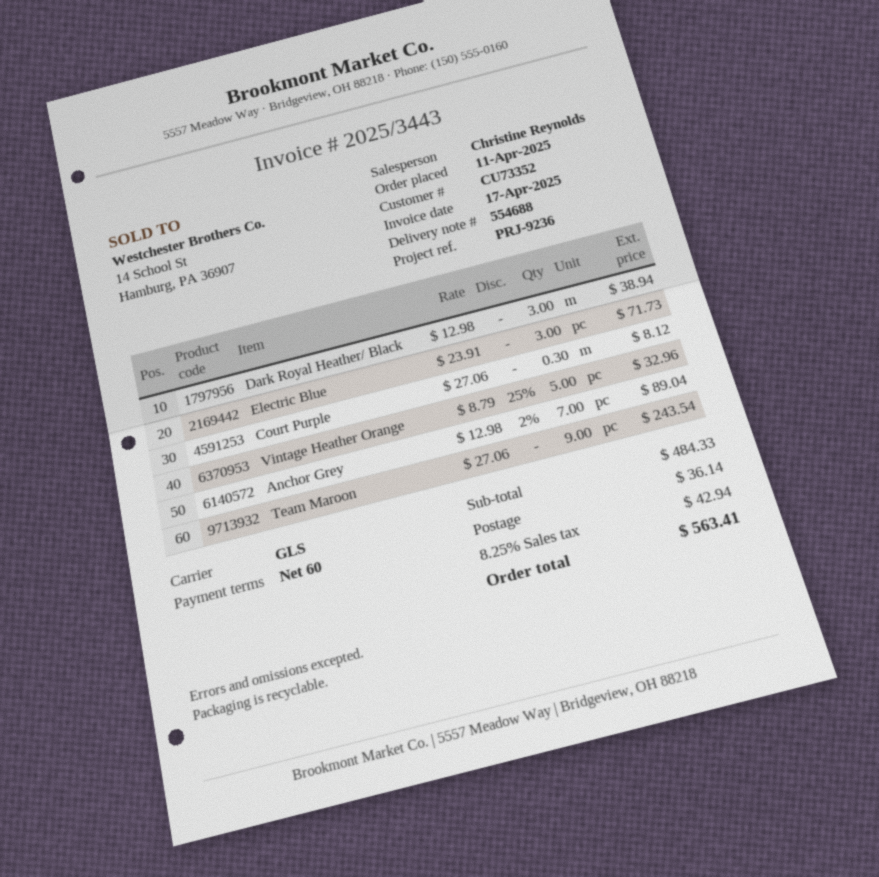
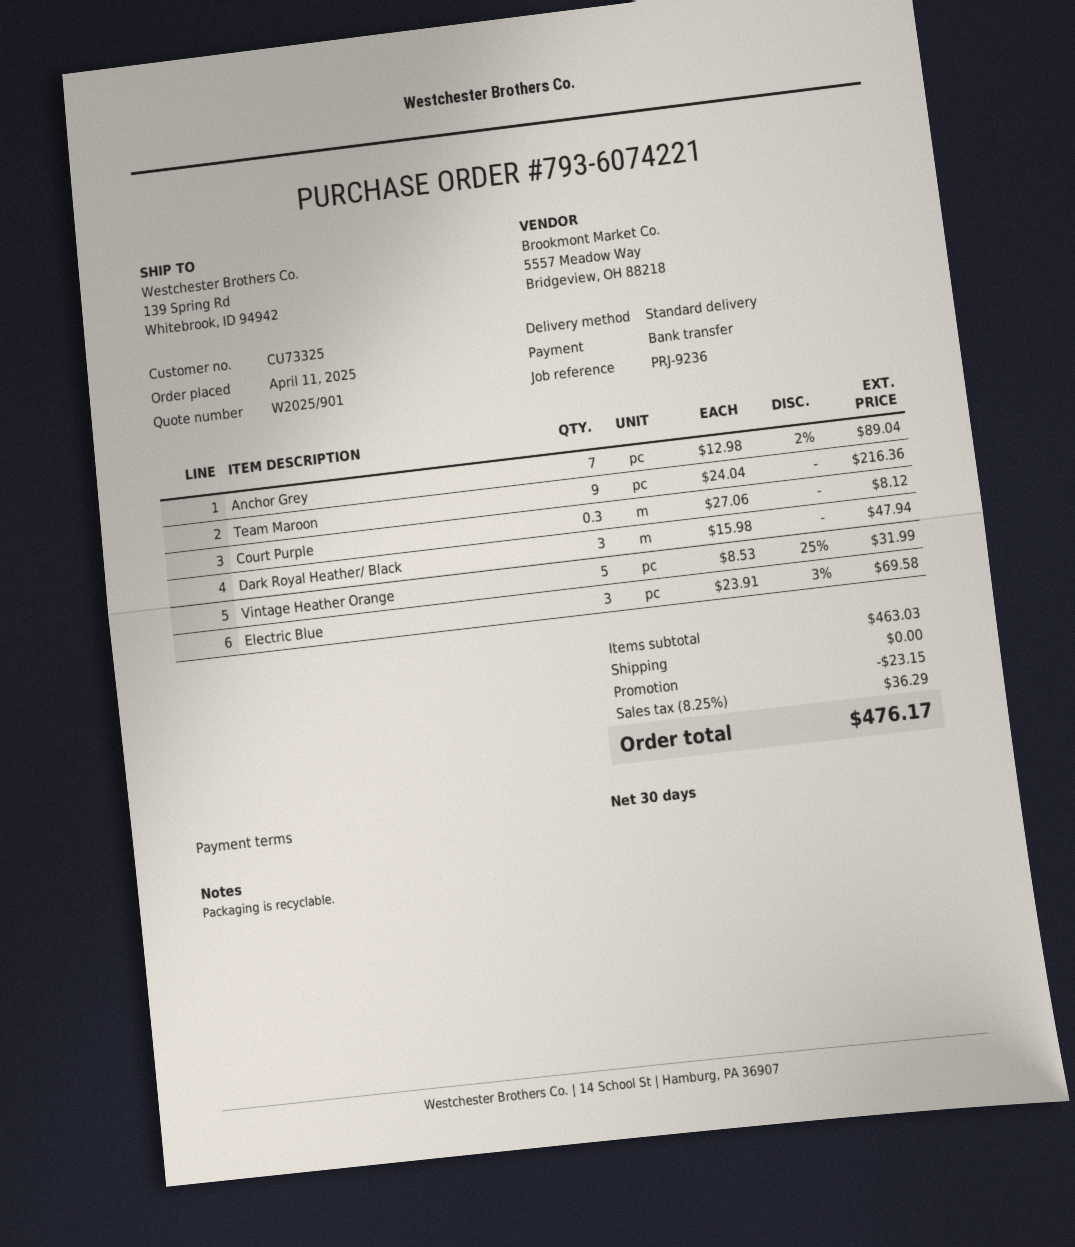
payment terms: 60 days -> 30 days
customer number: CU73352 -> CU73325
shipping method: GLS -> standard
Dark Royal Heather/ Black: 3 x 12.98 = 38.94 -> 3 x 15.98 = 47.94
Electric Blue: 3 x 23.91 = 71.73 -> 3 x 23.91 - 3% = 69.58
Vintage Heather Orange: 5 x 8.79 - 25% = 32.96 -> 5 x 8.53 - 25% = 31.99
Team Maroon: 9 x 27.06 = 243.54 -> 9 x 24.04 = 216.36
subtotal: 484.33 -> 463.03
discount: none -> 23.15
shipping: 36.14 -> 0.00
tax: 8.25% = 42.94 -> 8.25% = 36.29
total: 563.41 -> 476.17

